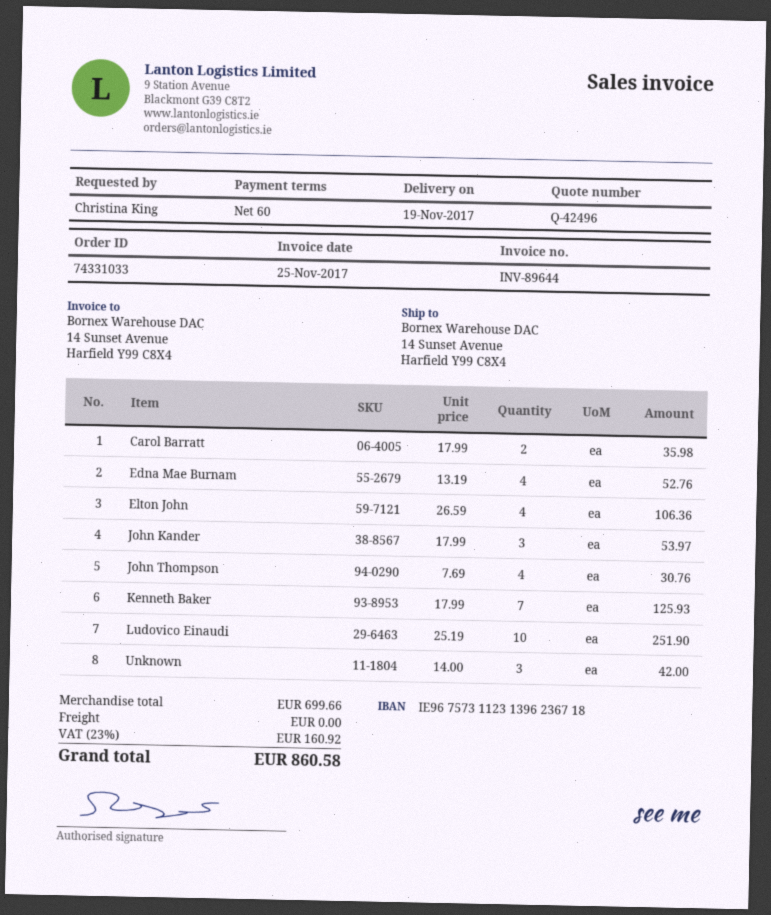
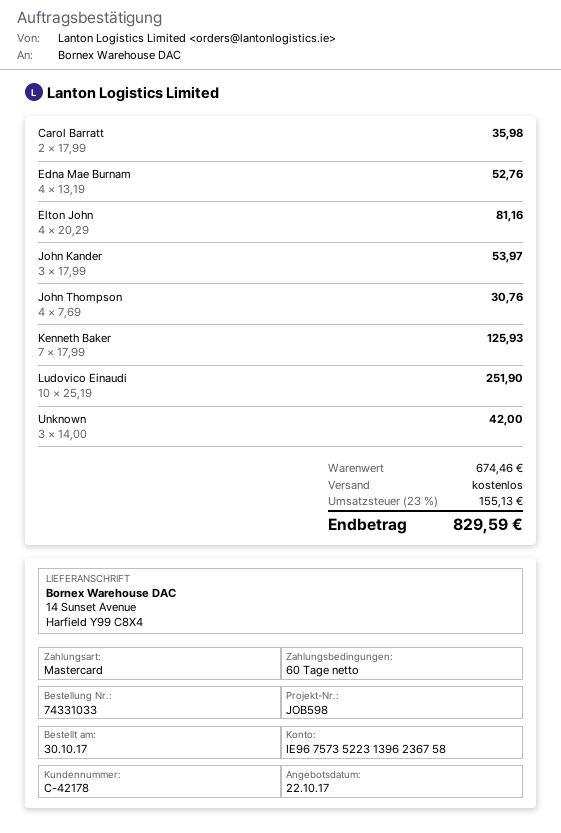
bank account: IE96757311231396236718 -> IE96757352231396236758
Elton John: 4 x 26.59 = 106.36 -> 4 x 20.29 = 81.16
subtotal: 699.66 -> 674.46
tax: 23% = 160.92 -> 23% = 155.13
total: 860.58 -> 829.59

